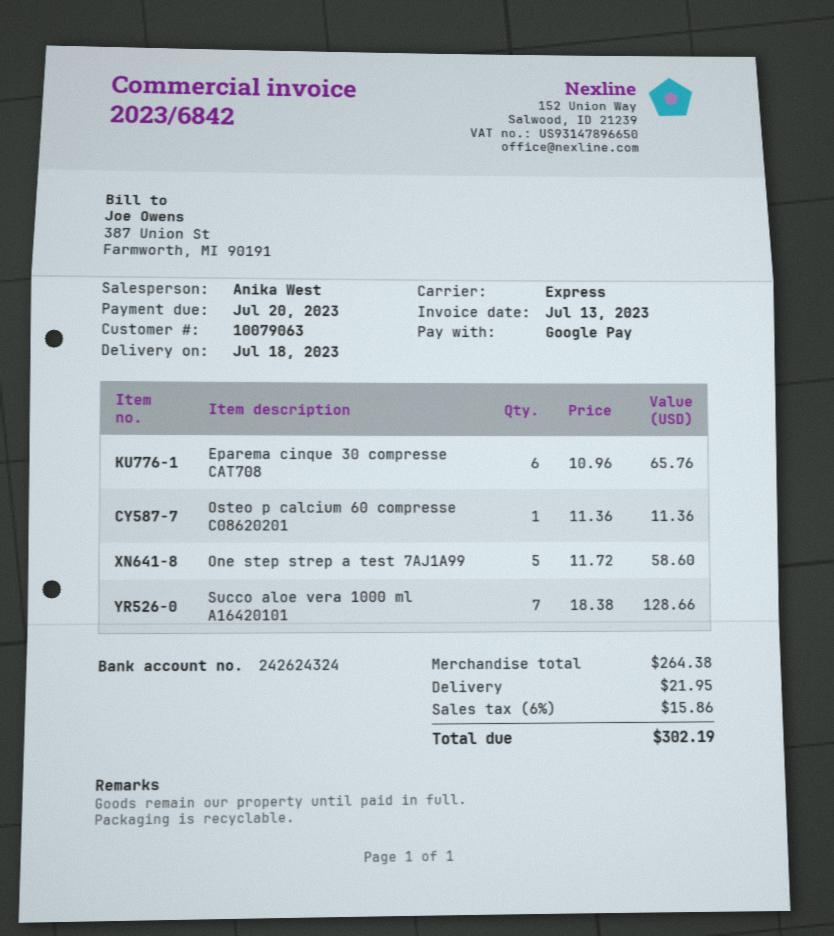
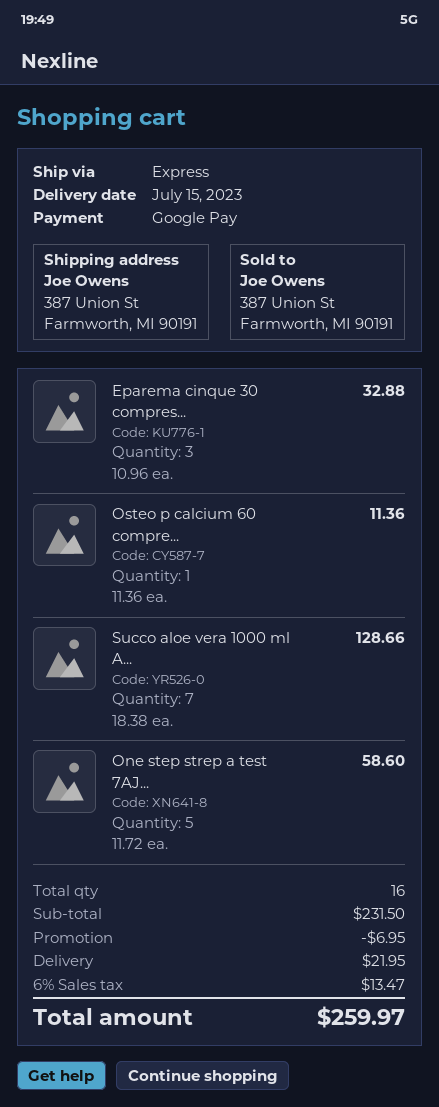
delivery date: 2023-07-18 -> 2023-07-15
Eparema cinque 30 compresse CAT708: 6 x 10.96 = 65.76 -> 3 x 10.96 = 32.88
subtotal: 264.38 -> 231.50
discount: none -> 6.95
tax: 6% = 15.86 -> 6% = 13.47
total: 302.19 -> 259.97

